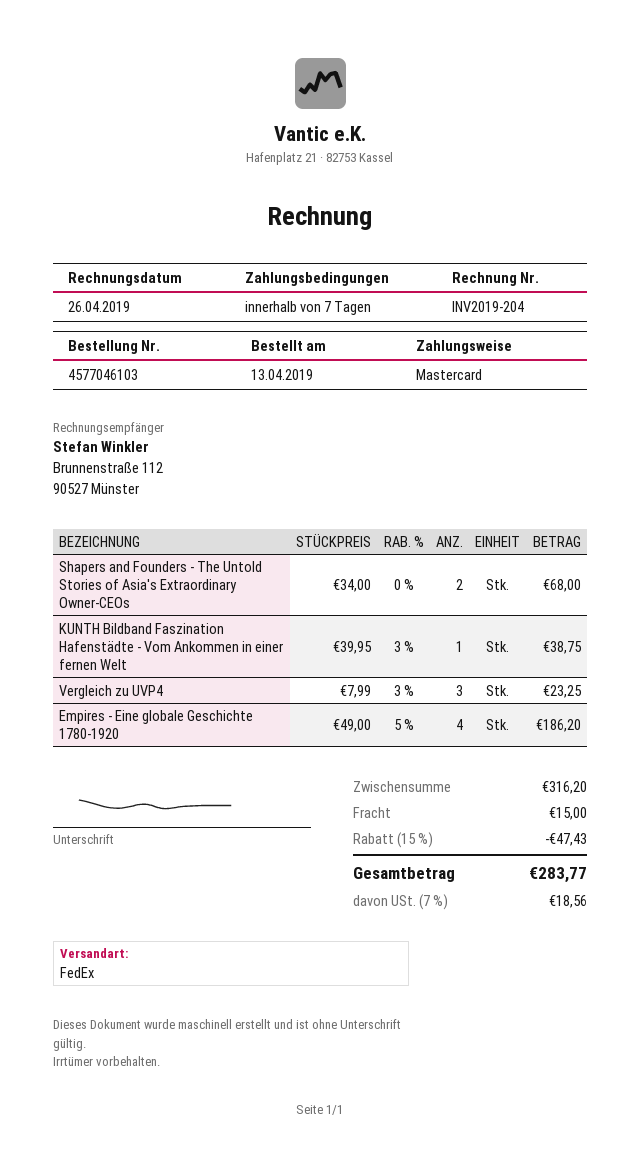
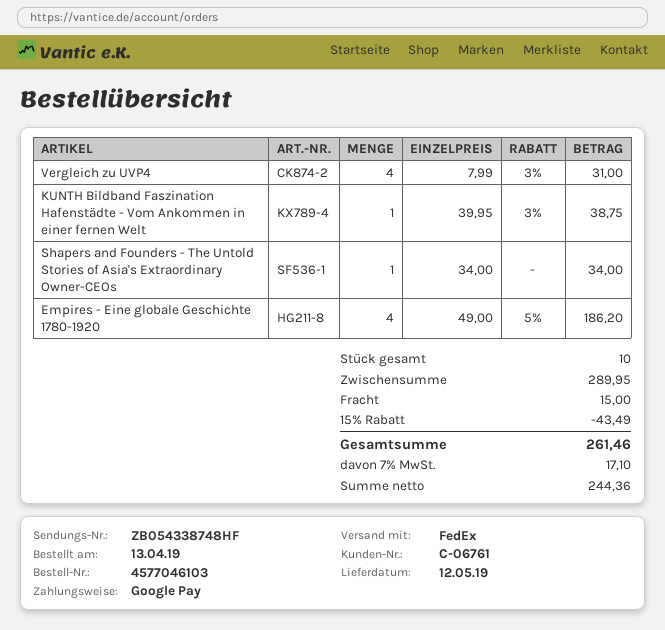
payment method: Mastercard -> Google Pay
Shapers and Founders - The Untold Stories of Asia's Extraordinary Owner-CEOs: 2 x 34.00 = 68.00 -> 1 x 34.00 = 34.00
Vergleich zu UVP4: 3 x 7.99 - 3% = 23.25 -> 4 x 7.99 - 3% = 31.00
subtotal: 316.20 -> 289.95
discount: 15% = 47.43 -> 15% = 43.49
tax: 7% = 18.56 -> 7% = 17.10
total: 283.77 -> 261.46

